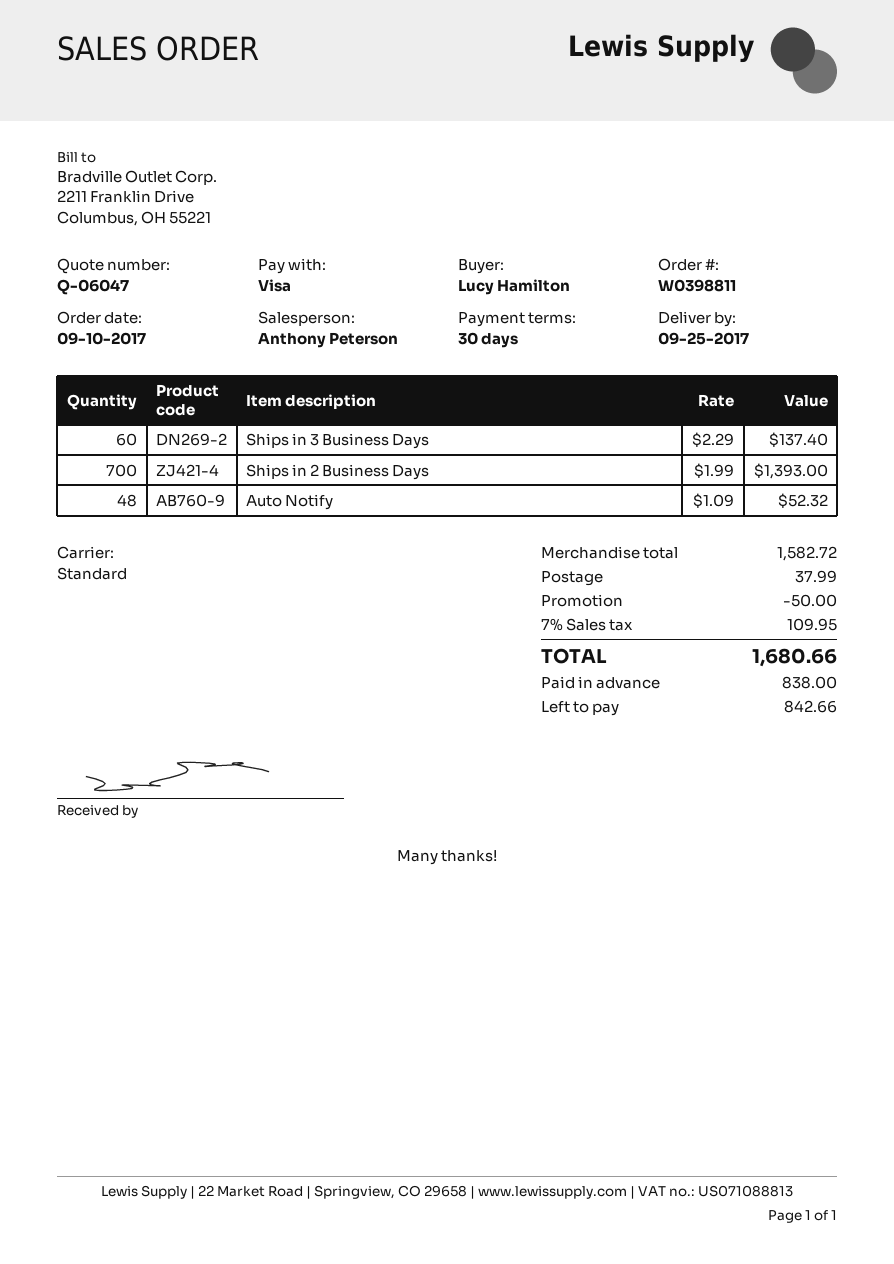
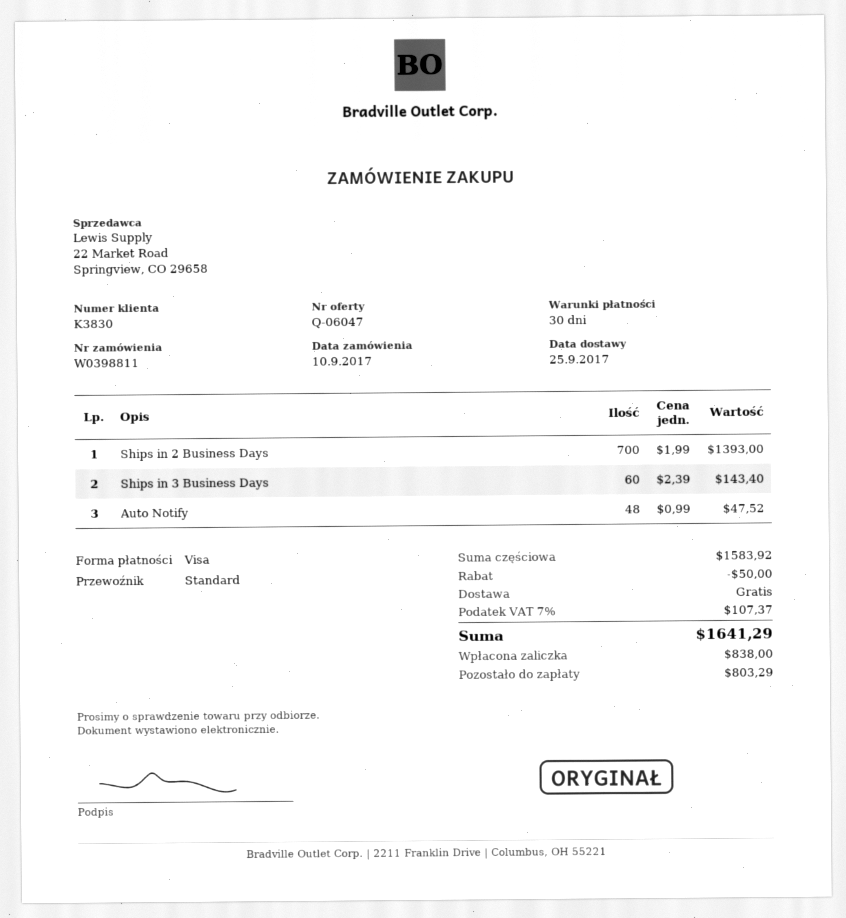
Ships in 3 Business Days: 60 x 2.29 = 137.40 -> 60 x 2.39 = 143.40
Auto Notify: 48 x 1.09 = 52.32 -> 48 x 0.99 = 47.52
subtotal: 1582.72 -> 1583.92
shipping: 37.99 -> 0.00
tax: 7% = 109.95 -> 7% = 107.37
total: 1680.66 -> 1641.29
balance: 842.66 -> 803.29

